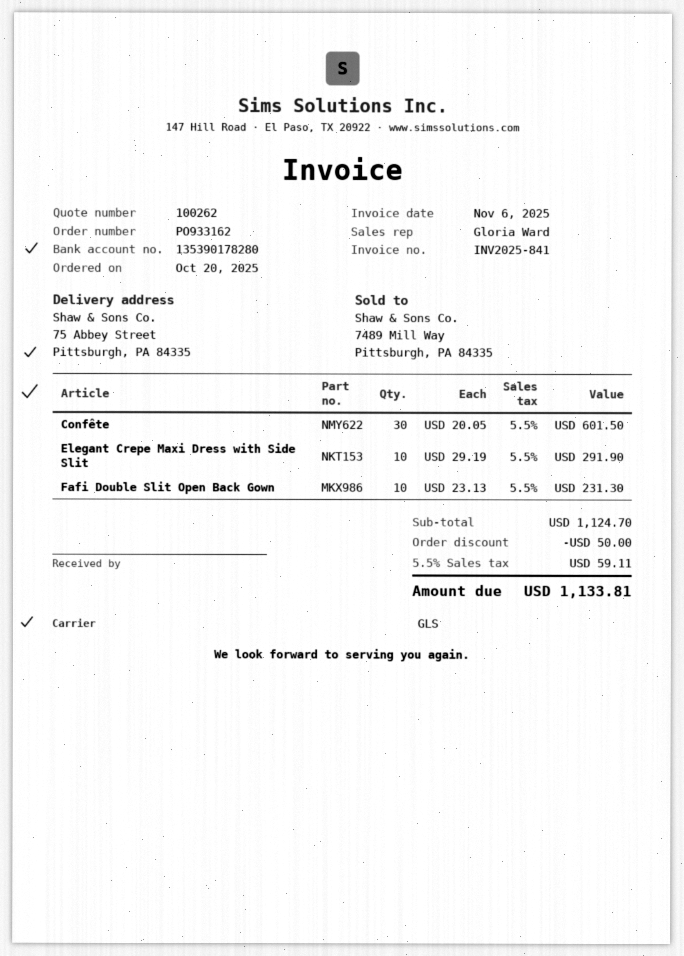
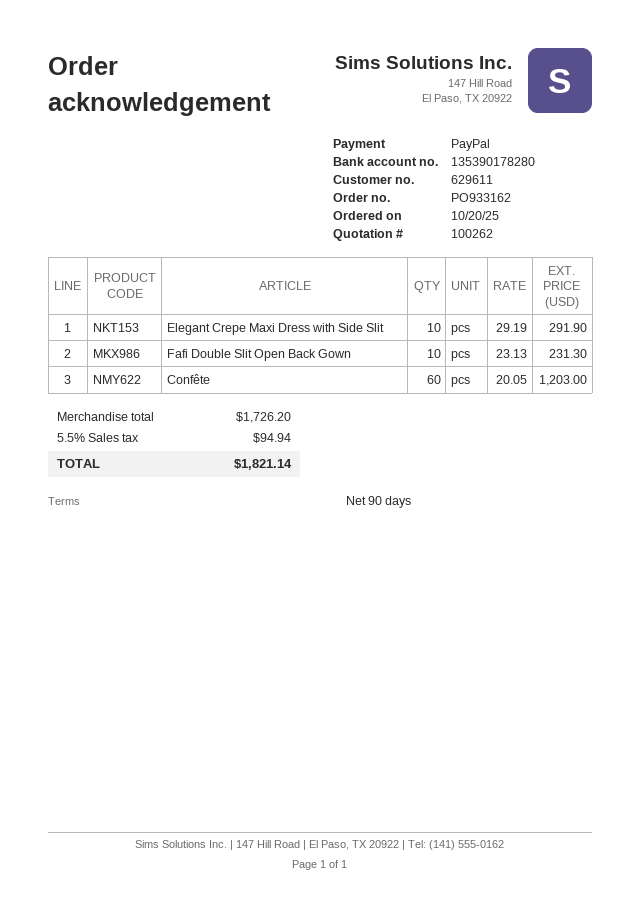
Confête: 30 x 20.05 = 601.50 -> 60 x 20.05 = 1203.00
subtotal: 1124.70 -> 1726.20
discount: 50.00 -> none
tax: 5.5% = 59.11 -> 5.5% = 94.94
total: 1133.81 -> 1821.14

